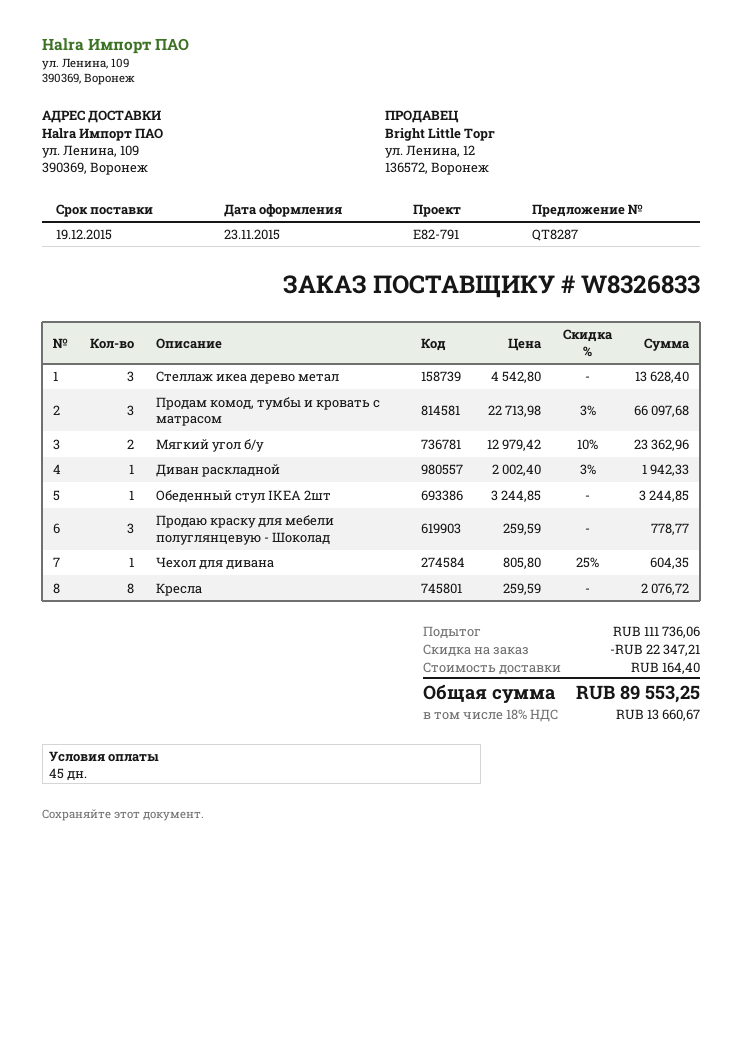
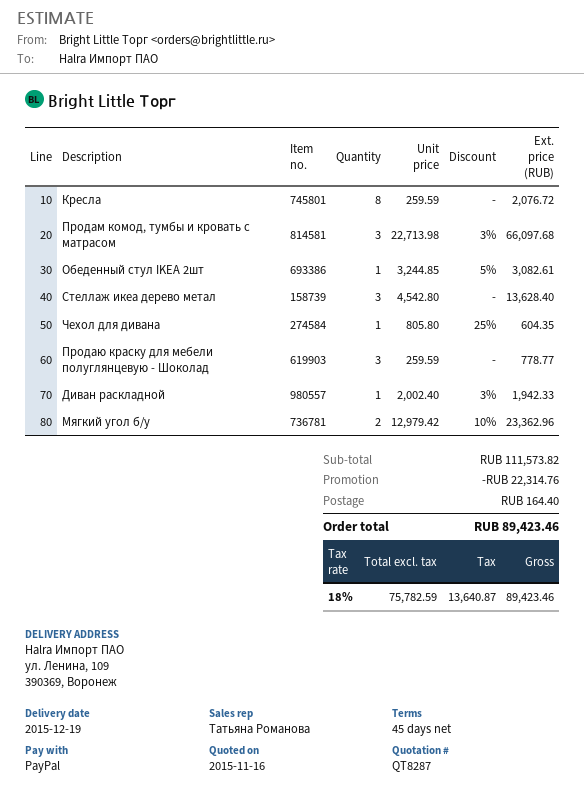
Обеденный стул IKEA 2шт: 1 x 3244.85 = 3244.85 -> 1 x 3244.85 - 5% = 3082.61
subtotal: 111736.06 -> 111573.82
discount: 22347.21 -> 22314.76
tax: 18% = 13660.67 -> 18% = 13640.87
total: 89553.25 -> 89423.46

